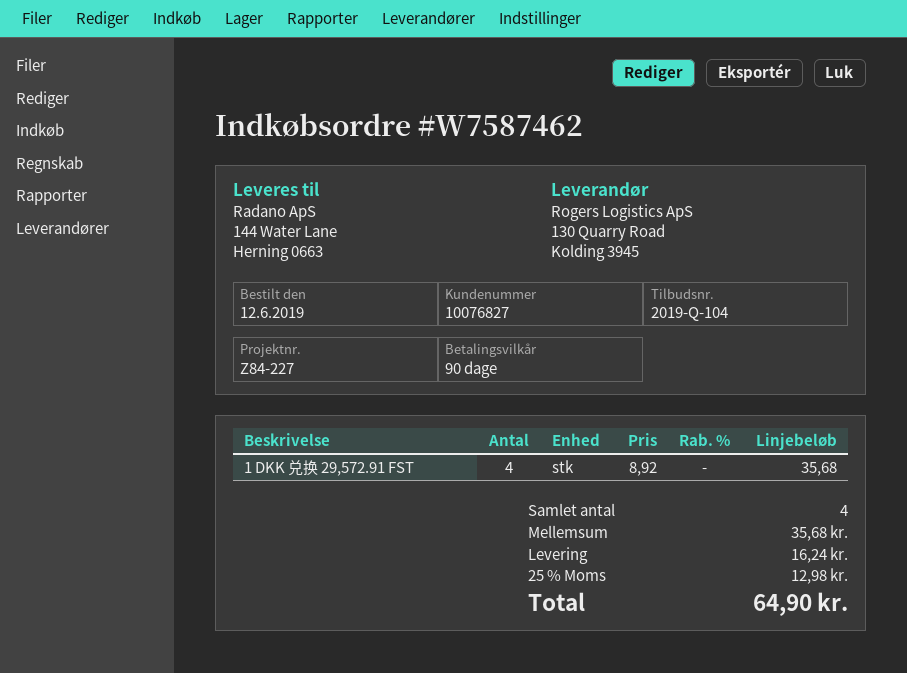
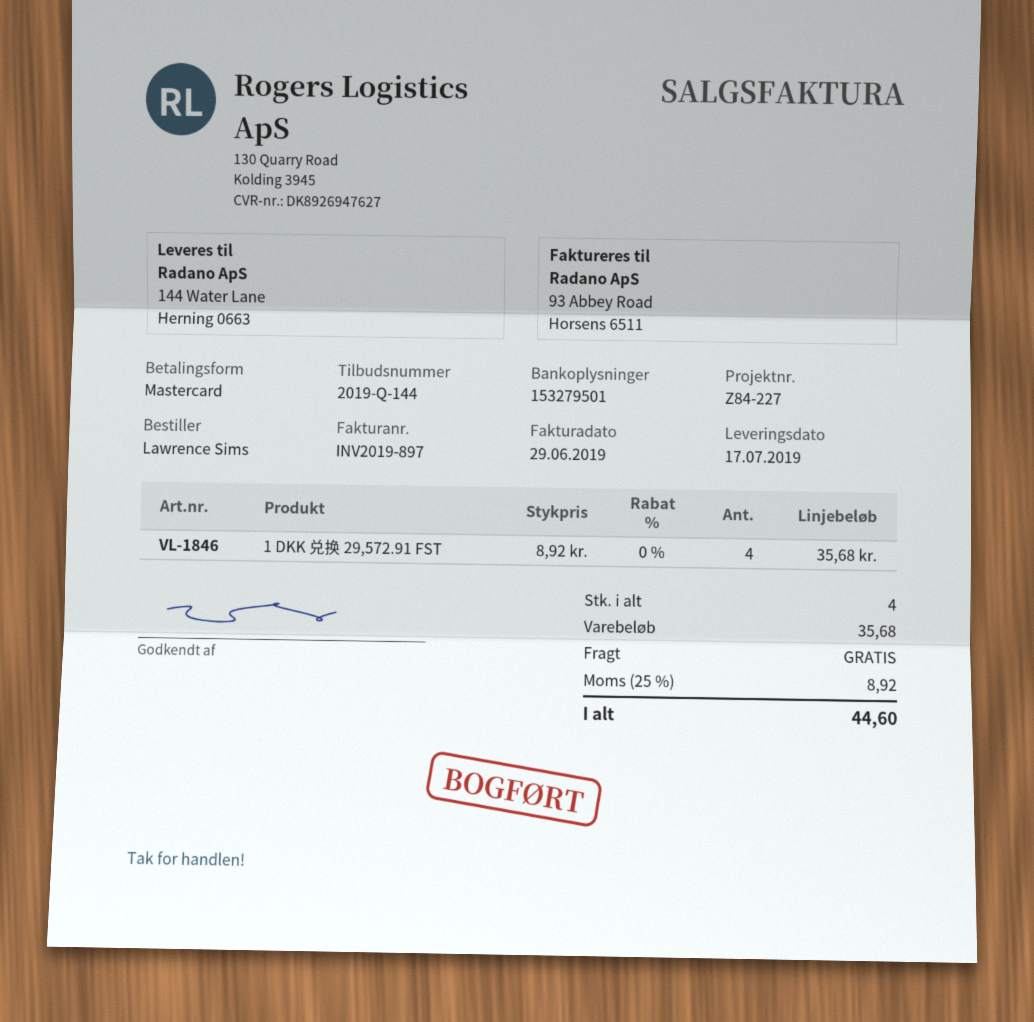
quote number: 2019-Q-104 -> 2019-Q-144
shipping: 16.24 -> 0.00
tax: 25% = 12.98 -> 25% = 8.92
total: 64.90 -> 44.60

